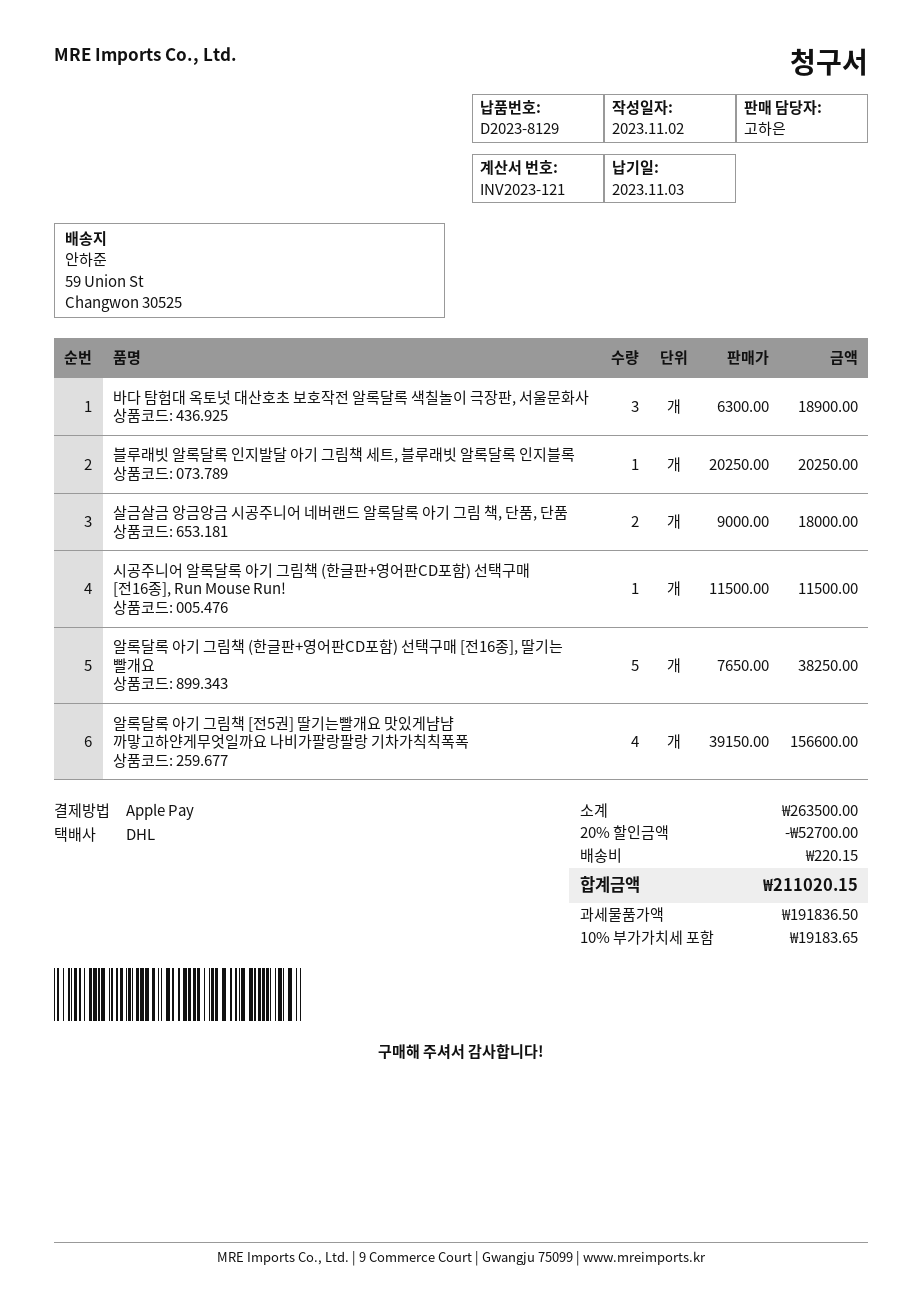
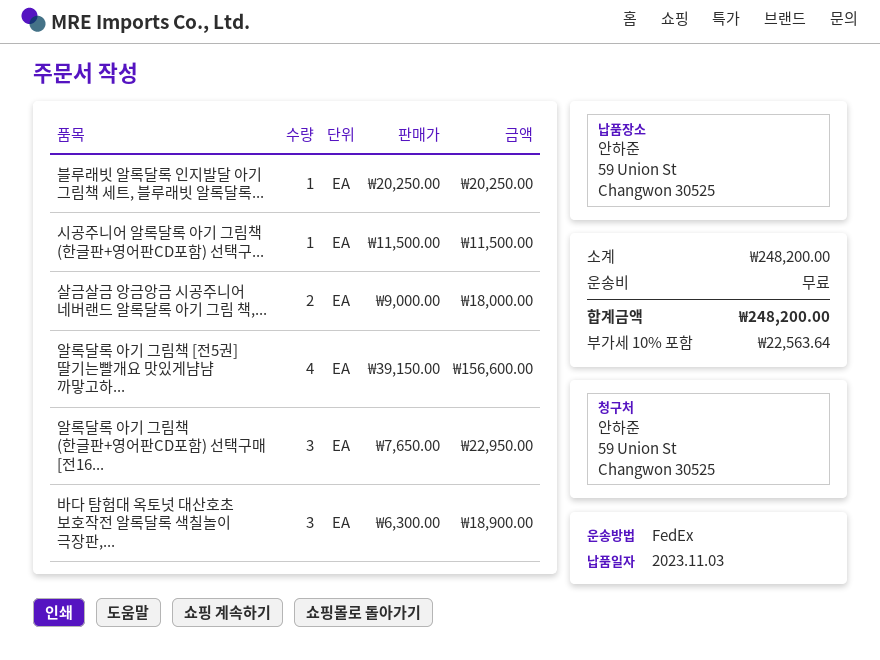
shipping method: DHL -> FedEx
알록달록 아기 그림책 (한글판+영어판CD포함) 선택구매 [전16종], 딸기는 빨개요: 5 x 7650.00 = 38250.00 -> 3 x 7650.00 = 22950.00
subtotal: 263500.00 -> 248200.00
discount: 20% = 52700.00 -> none
shipping: 220.15 -> 0.00
tax: 10% = 19183.65 -> 10% = 22563.64
total: 211020.15 -> 248200.00

